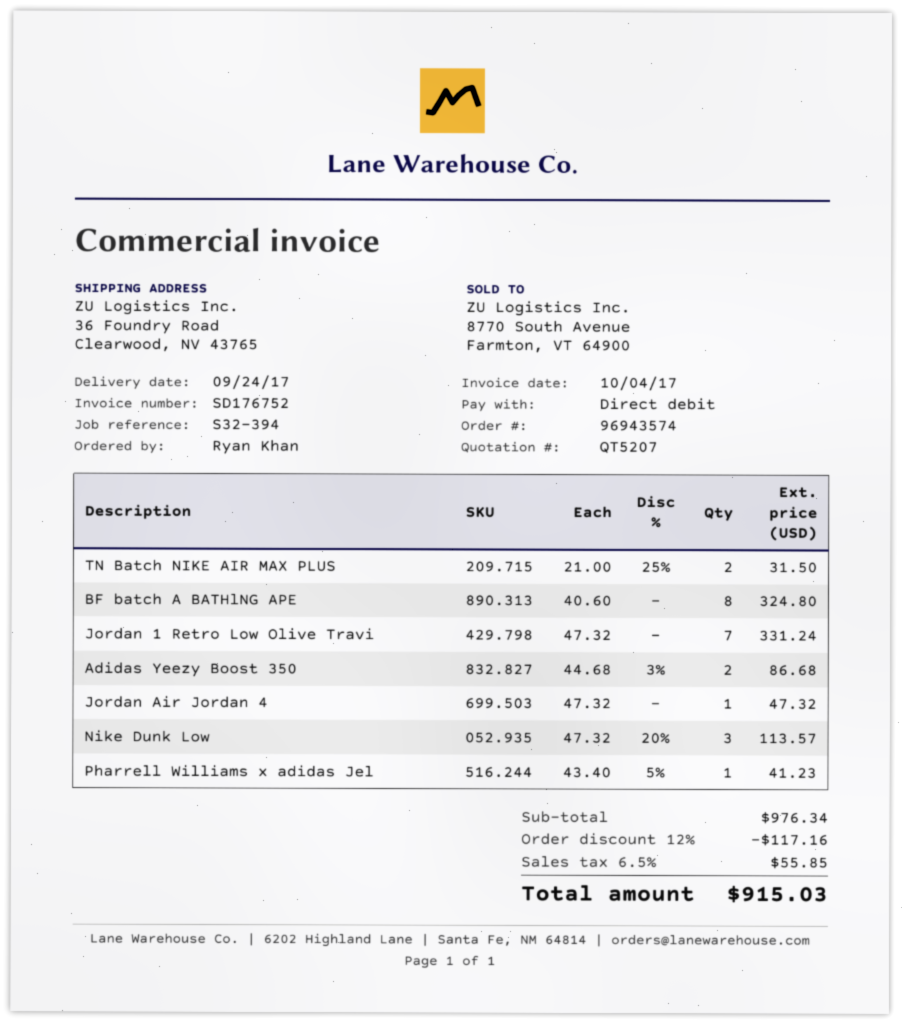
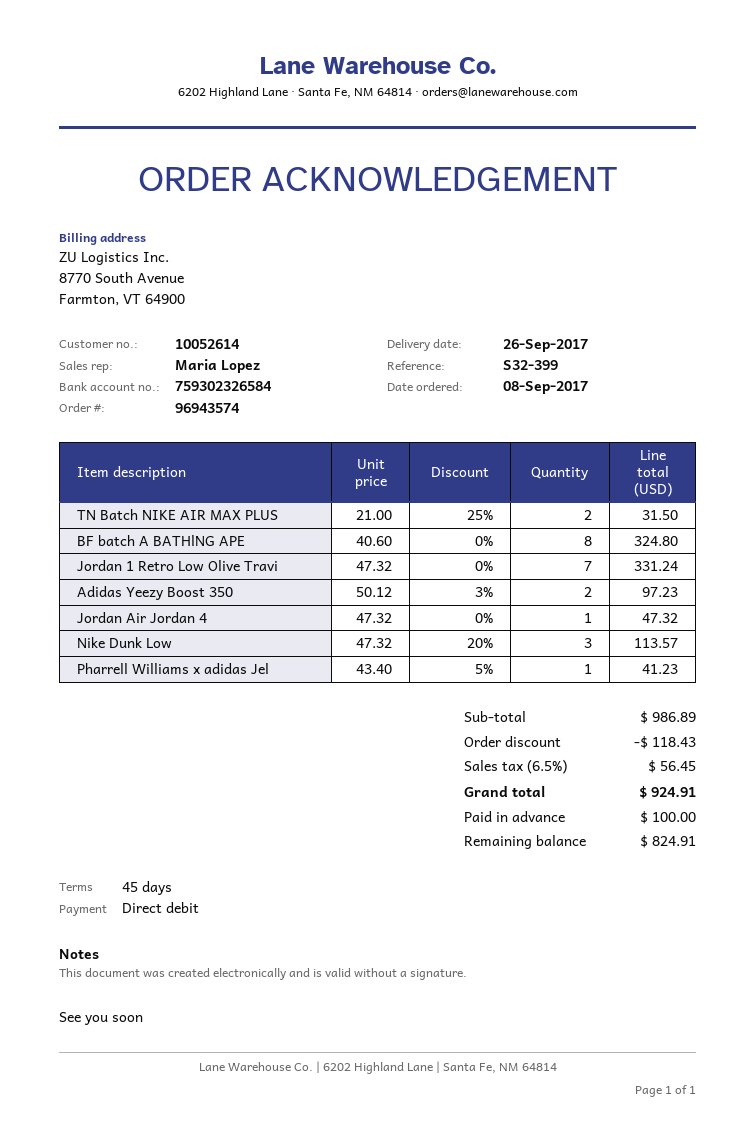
delivery date: 2017-09-24 -> 2017-09-26
reference: S32-394 -> S32-399
Adidas Yeezy Boost 350: 2 x 44.68 - 3% = 86.68 -> 2 x 50.12 - 3% = 97.23
subtotal: 976.34 -> 986.89
discount: 117.16 -> 118.43
tax: 6.5% = 55.85 -> 6.5% = 56.45
total: 915.03 -> 924.91

